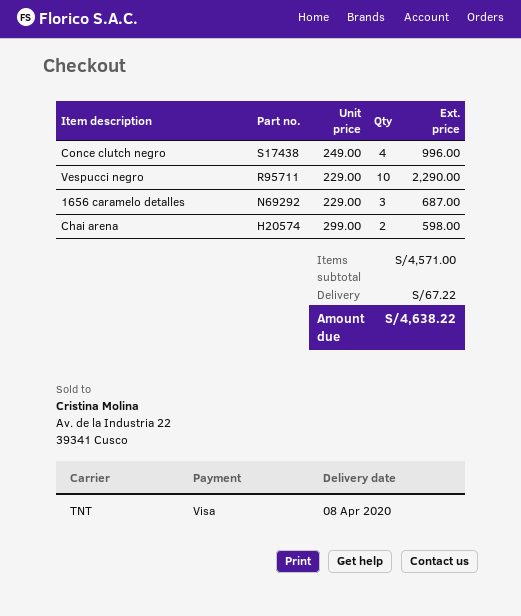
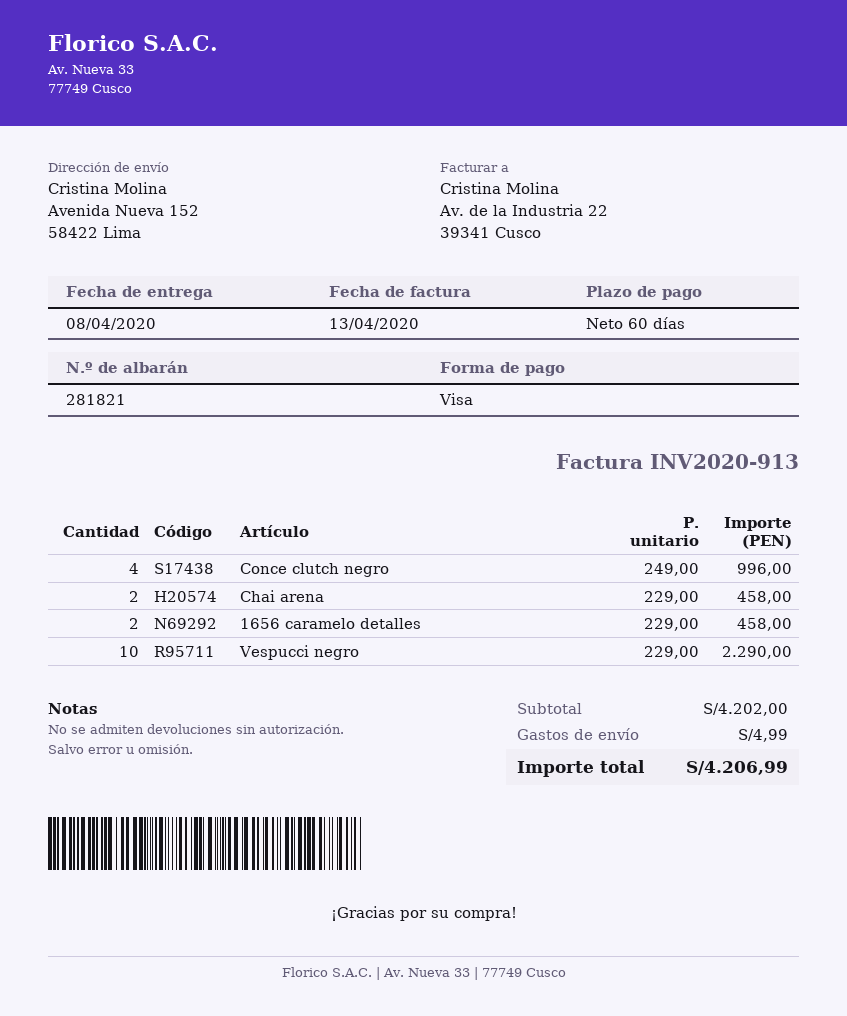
1656 caramelo detalles: 3 x 229.00 = 687.00 -> 2 x 229.00 = 458.00
Chai arena: 2 x 299.00 = 598.00 -> 2 x 229.00 = 458.00
subtotal: 4571.00 -> 4202.00
shipping: 67.22 -> 4.99
total: 4638.22 -> 4206.99

